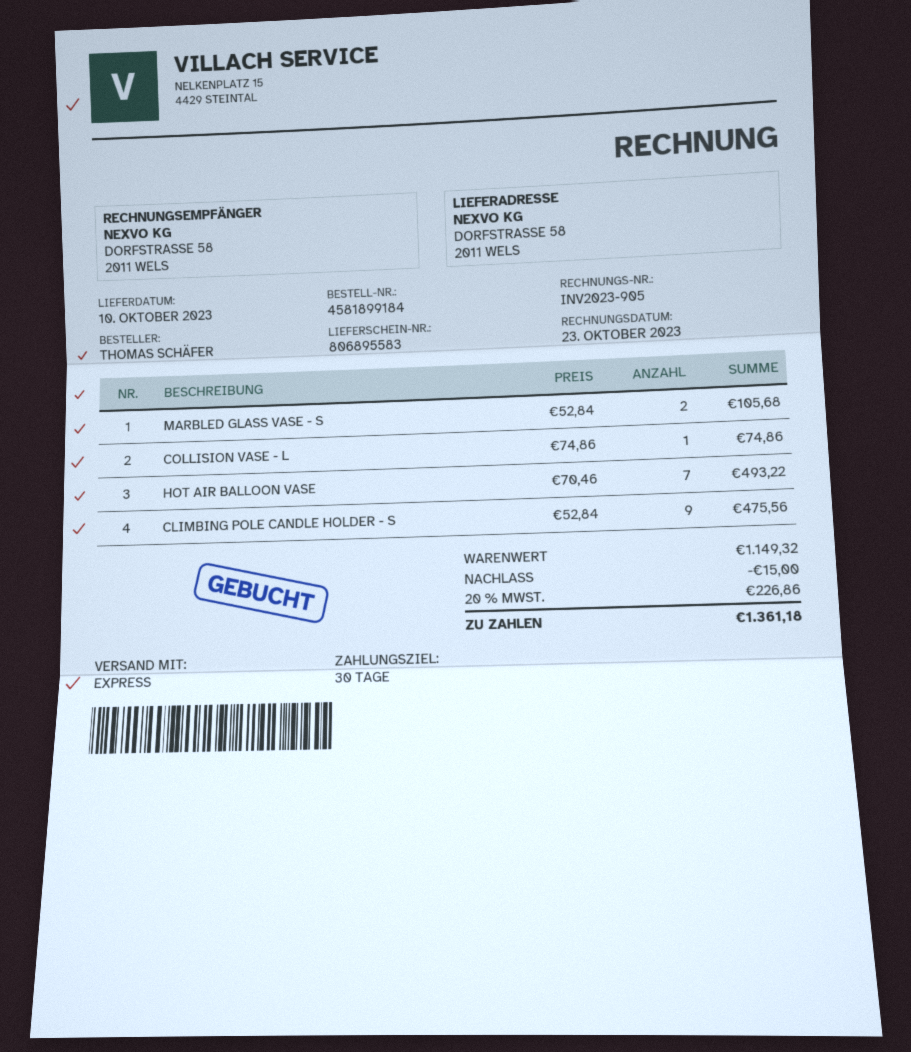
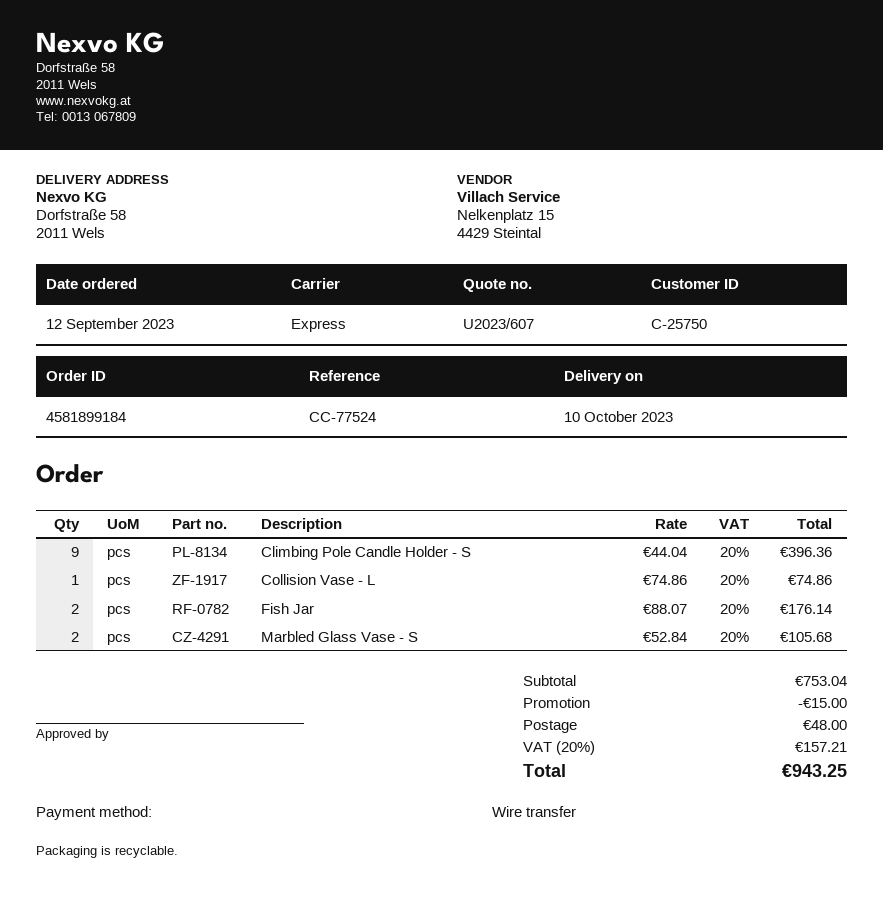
HOT AIR BALLOON VASE: 7 x 70.46 = 493.22 -> none
CLIMBING POLE CANDLE HOLDER - S: 9 x 52.84 = 475.56 -> 9 x 44.04 = 396.36
Fish Jar: none -> 2 x 88.07 = 176.14
subtotal: 1149.32 -> 753.04
shipping: none -> 48.00
tax: 20% = 226.86 -> 20% = 157.21
total: 1361.18 -> 943.25

